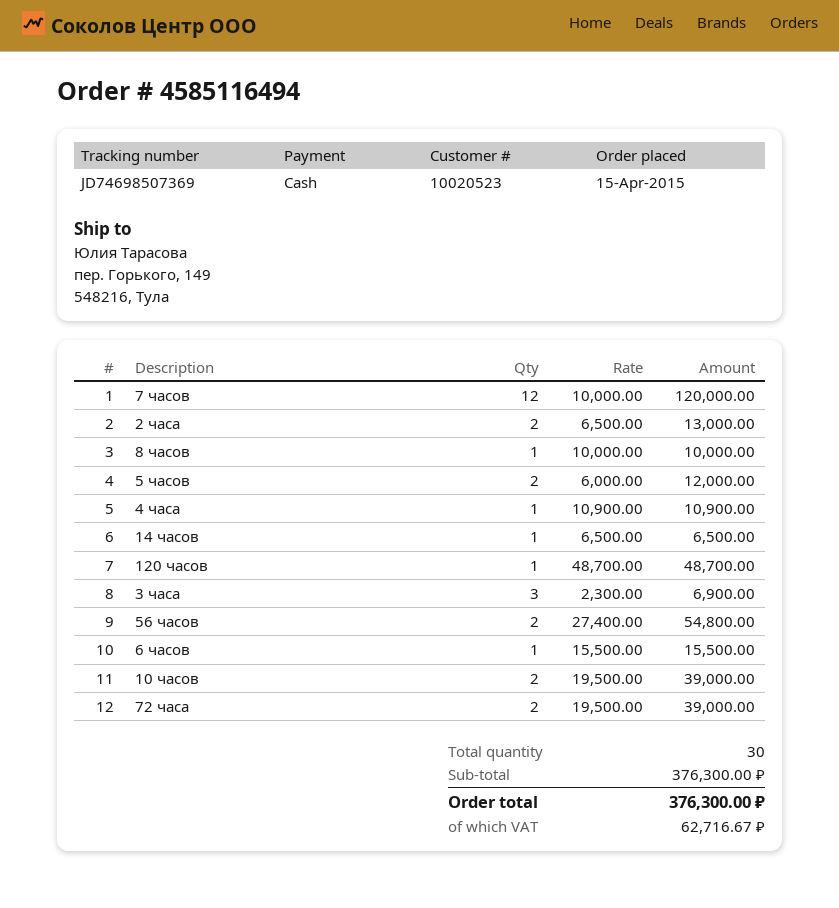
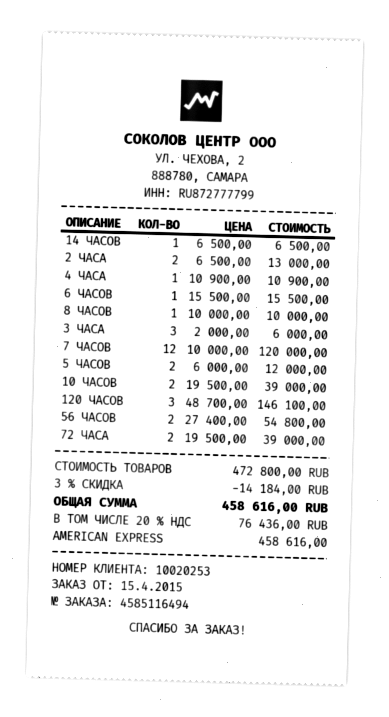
customer number: 10020523 -> 10020253
payment method: cash -> American Express
120 часов: 1 x 48700.00 = 48700.00 -> 3 x 48700.00 = 146100.00
3 часа: 3 x 2300.00 = 6900.00 -> 3 x 2000.00 = 6000.00
subtotal: 376300.00 -> 472800.00
discount: none -> 3% = 14184.00
tax: 62716.67 -> 76436.00
total: 376300.00 -> 458616.00

